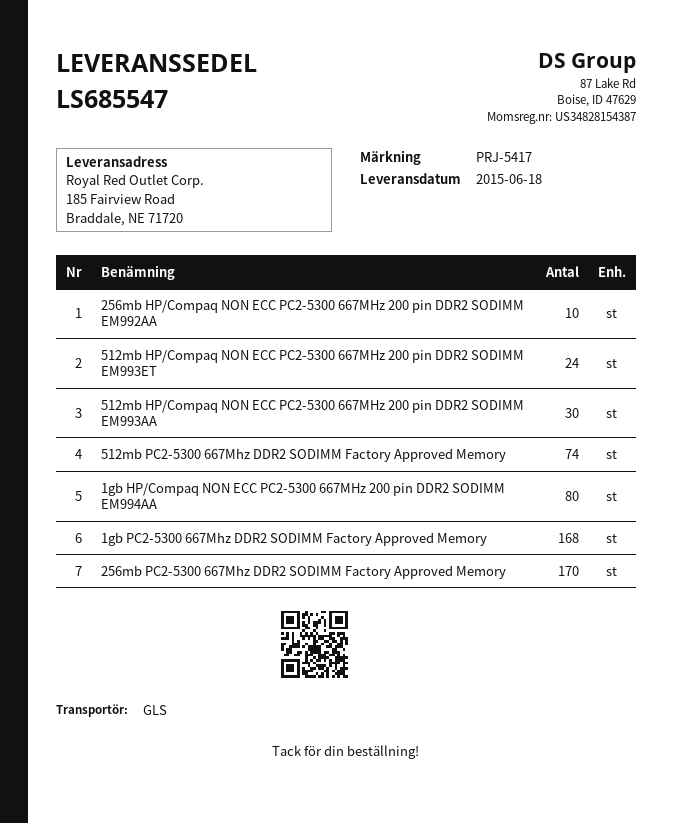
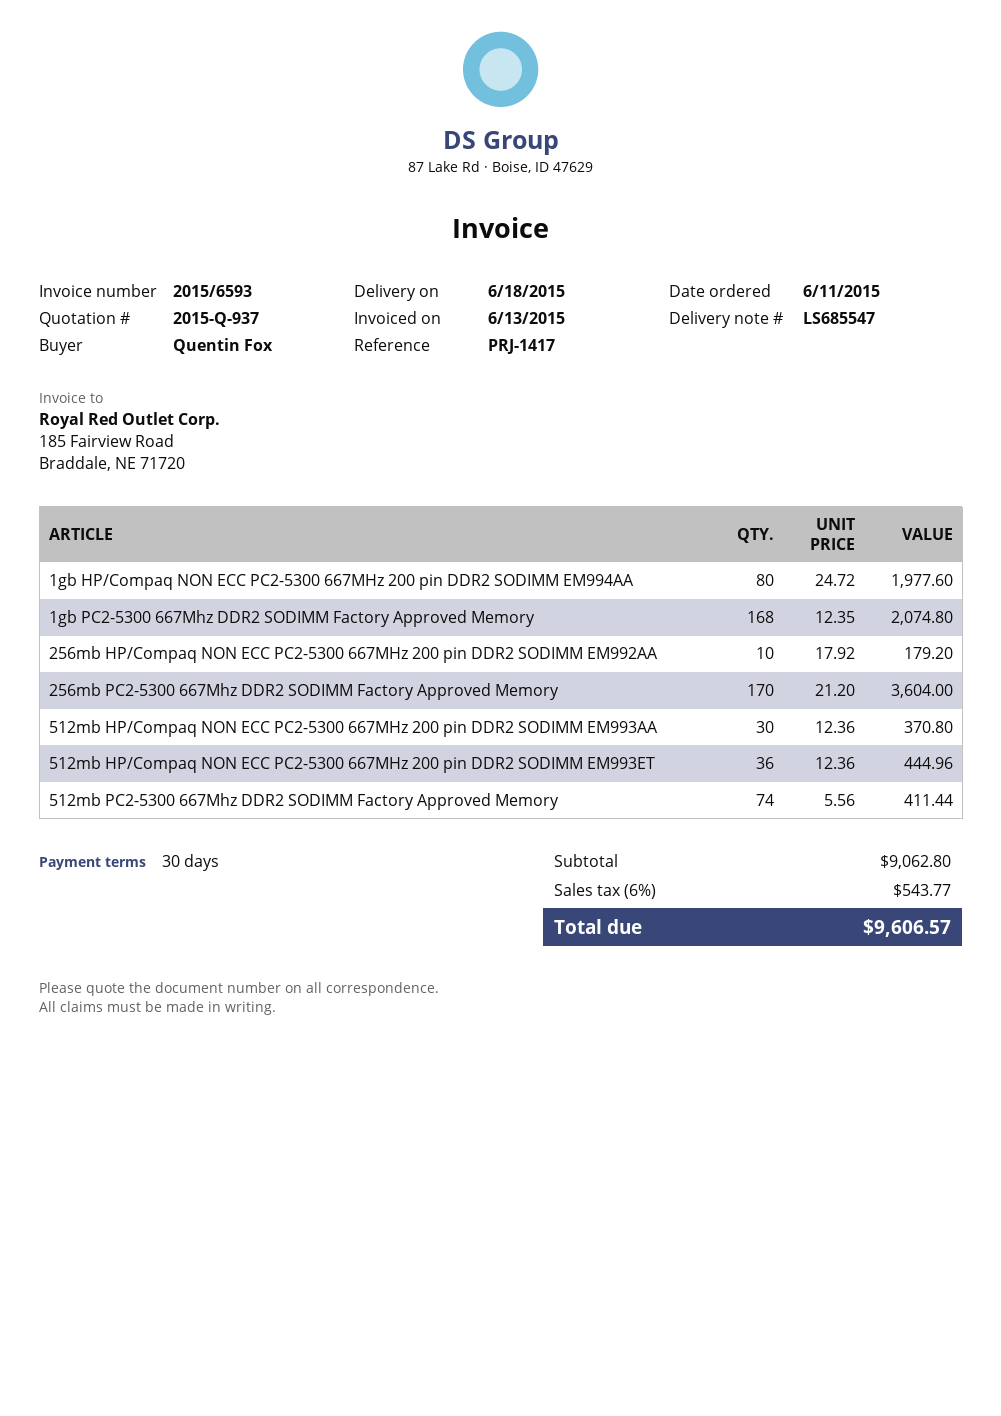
reference: PRJ-5417 -> PRJ-1417
512mb HP/Compaq NON ECC PC2-5300 667MHz 200 pin DDR2 SODIMM EM993ET: 24 -> 36

